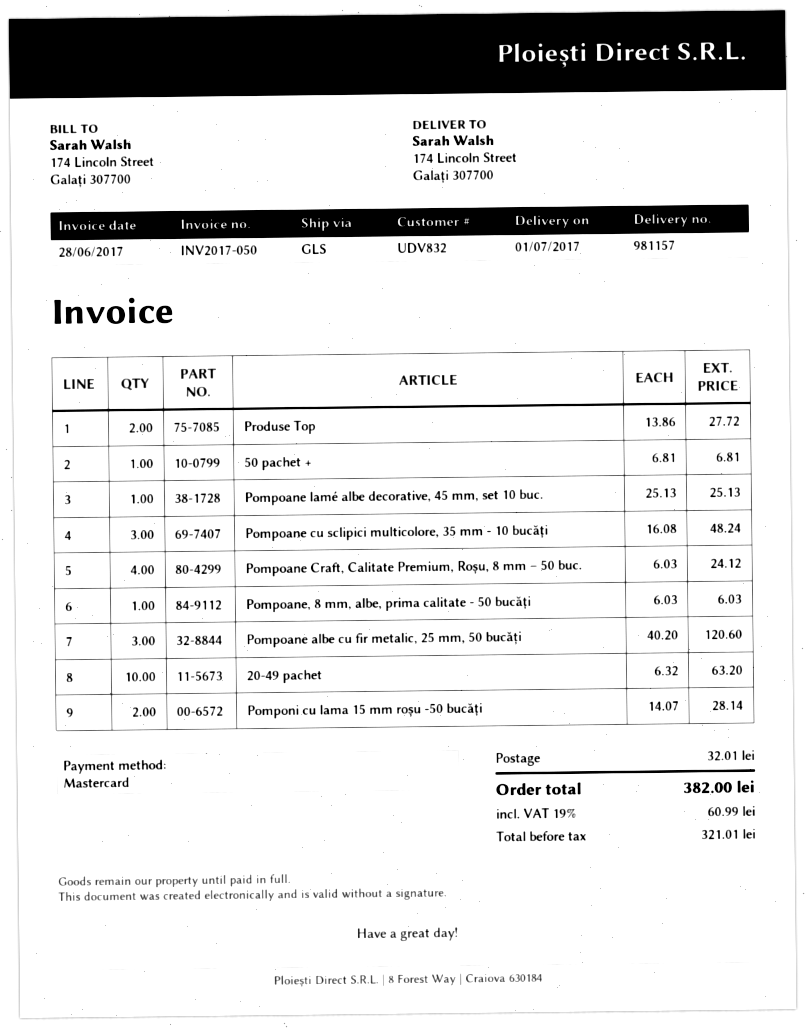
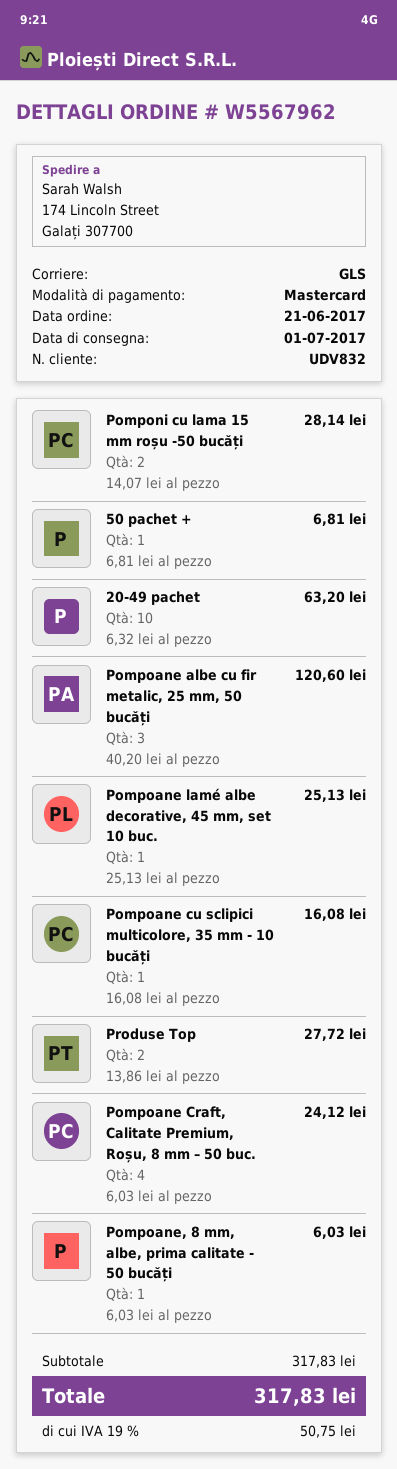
Pompoane cu sclipici multicolore, 35 mm - 10 bucăți: 3 x 16.08 = 48.24 -> 1 x 16.08 = 16.08
shipping: 32.01 -> none
tax: 19% = 60.99 -> 19% = 50.75
total: 382.00 -> 317.83

